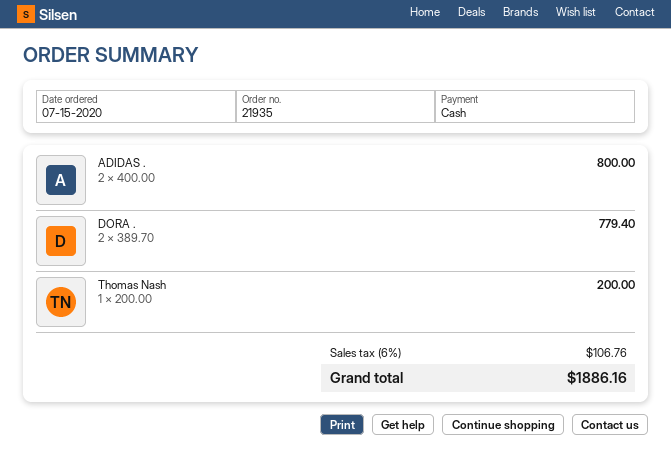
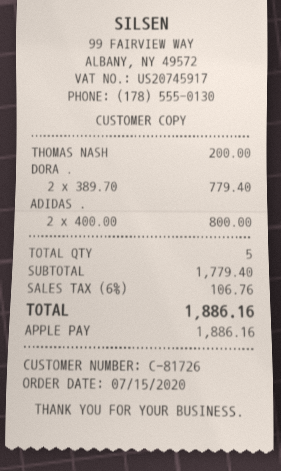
payment method: cash -> Apple Pay

